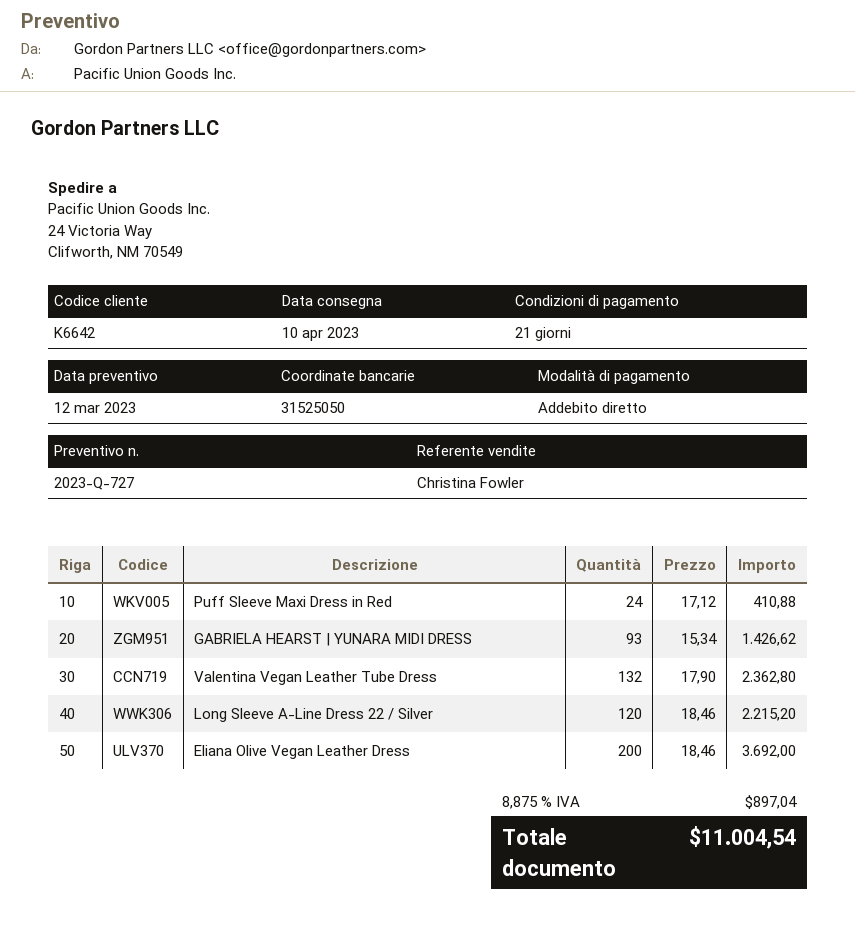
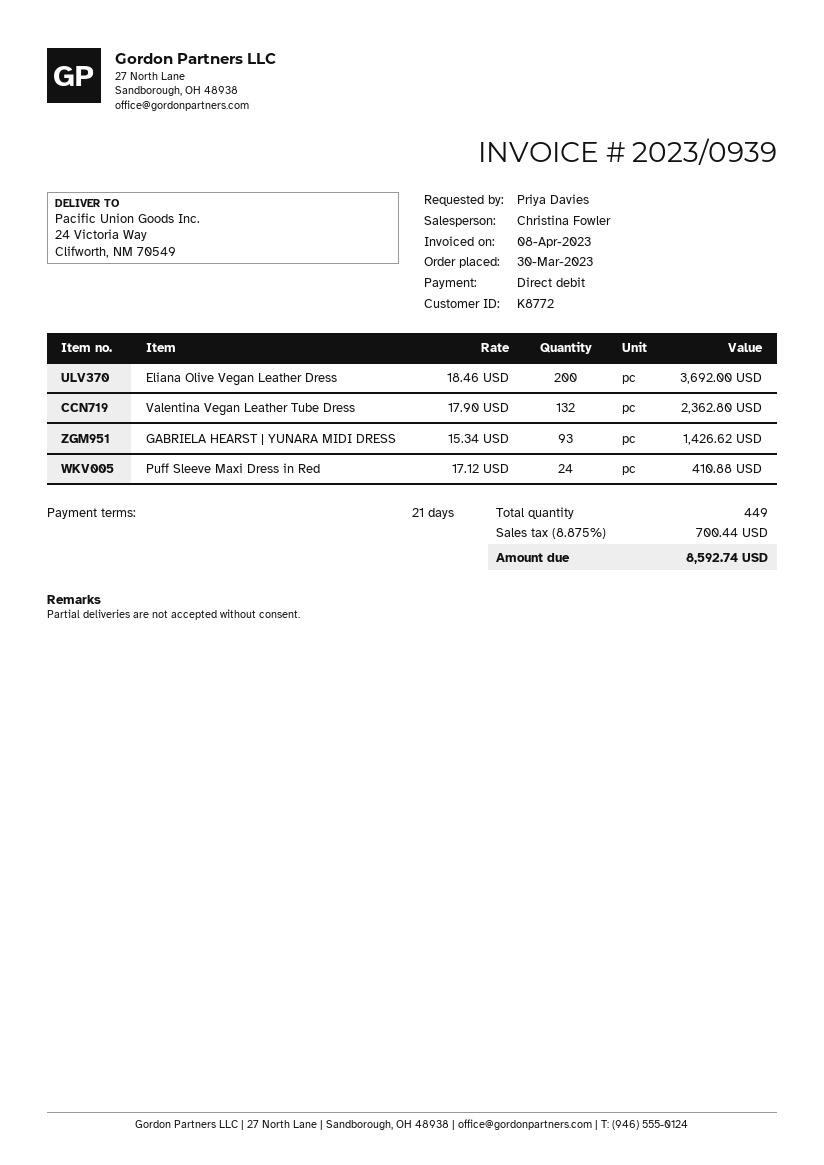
customer number: K6642 -> K8772
Long Sleeve A-Line Dress 22 / Silver: 120 x 18.46 = 2215.20 -> none
tax: 8.875% = 897.04 -> 8.875% = 700.44
total: 11004.54 -> 8592.74

